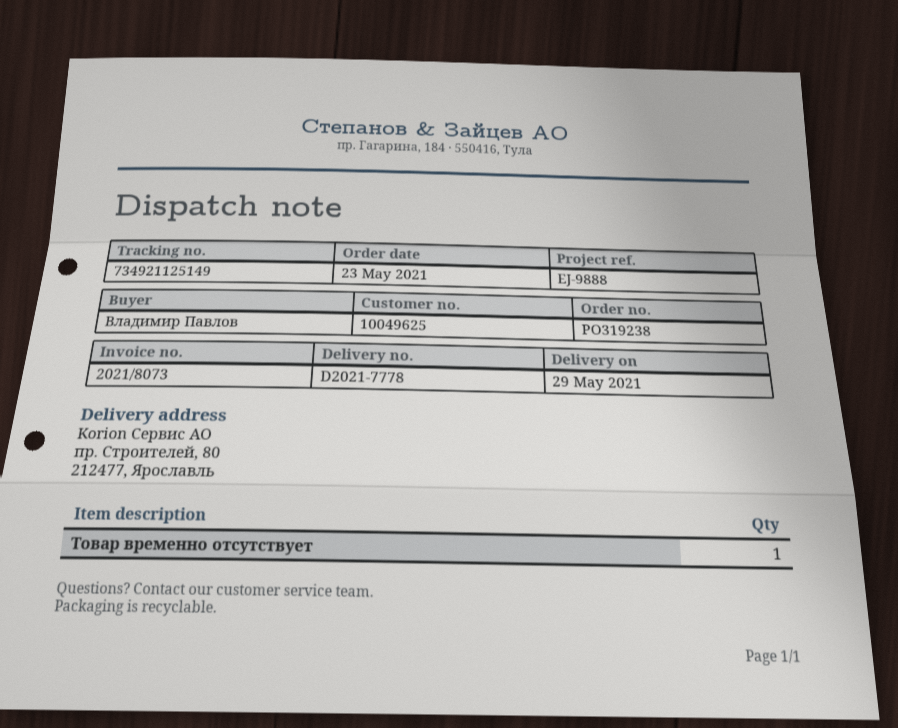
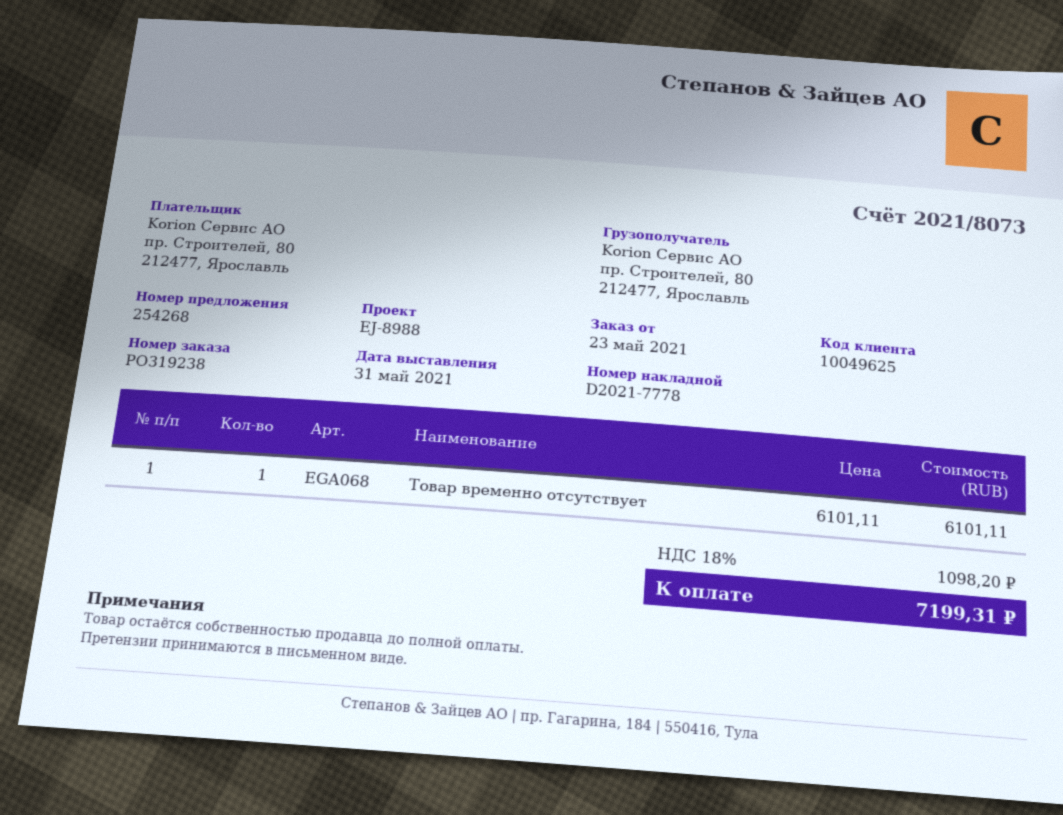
reference: EJ-9888 -> EJ-8988

